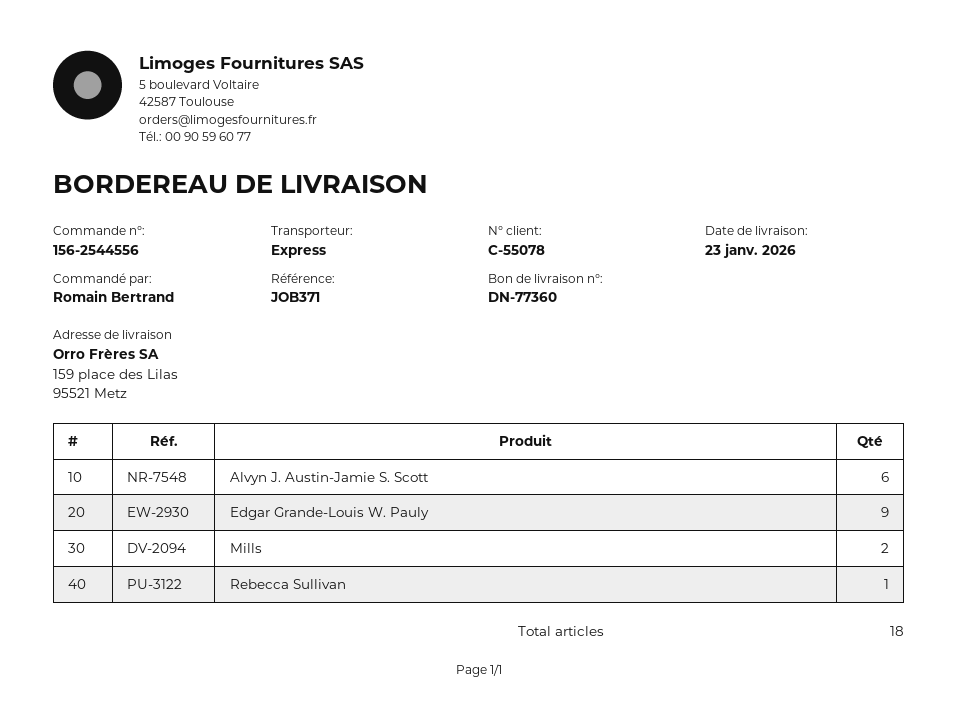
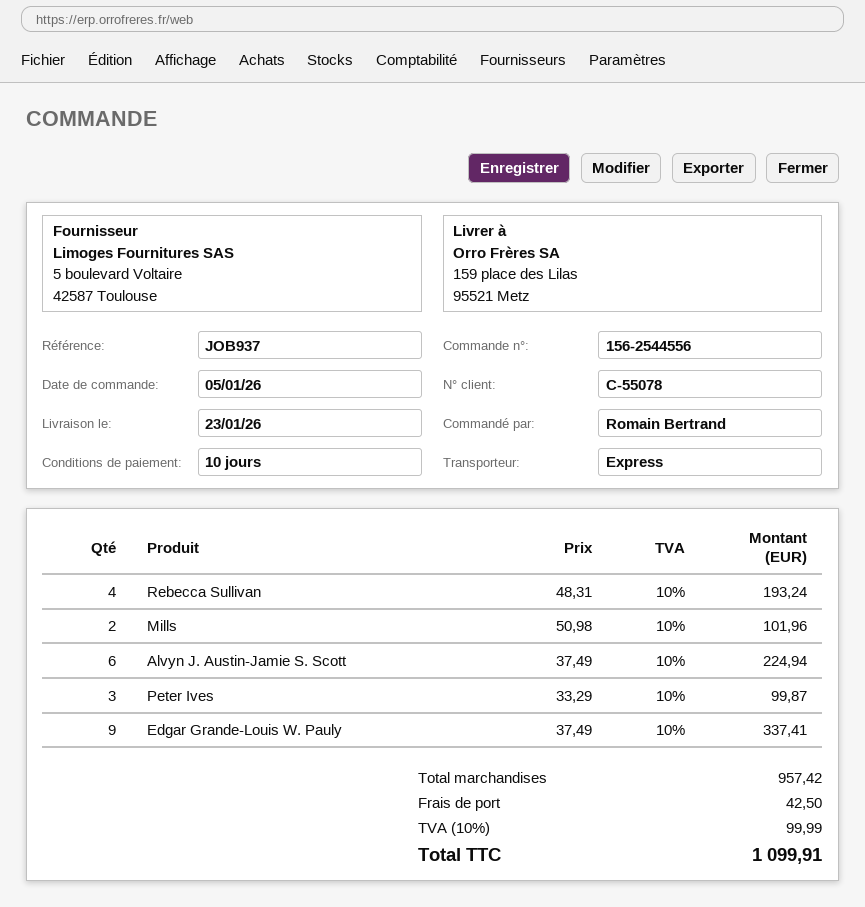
reference: JOB371 -> JOB937
Rebecca Sullivan: 1 -> 4
Peter Ives: none -> 3

